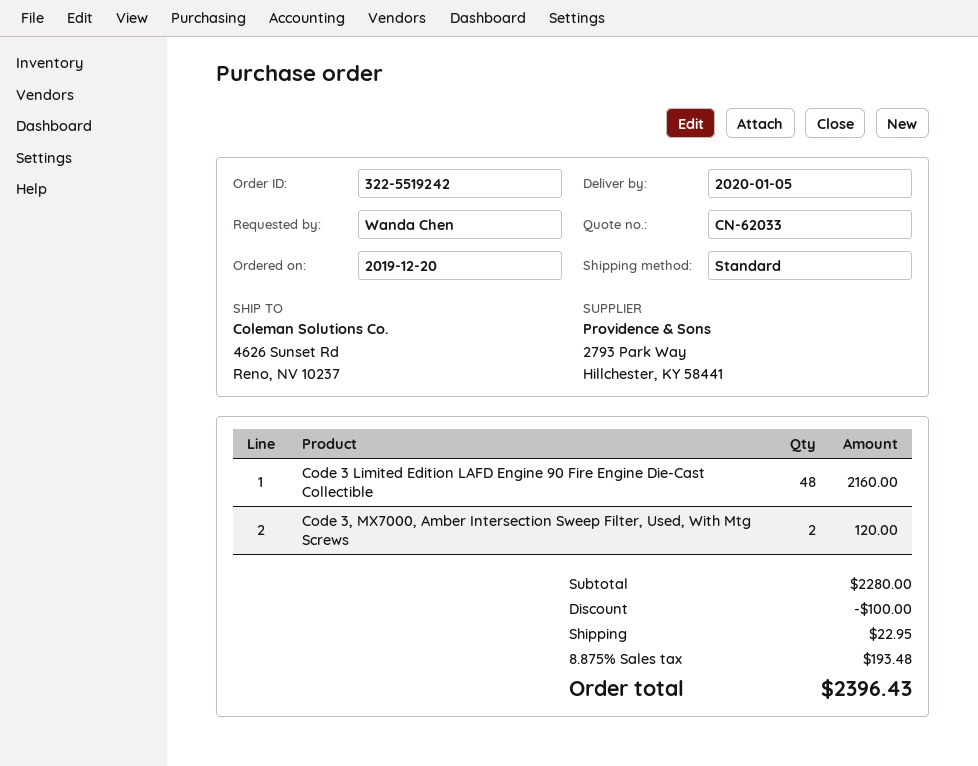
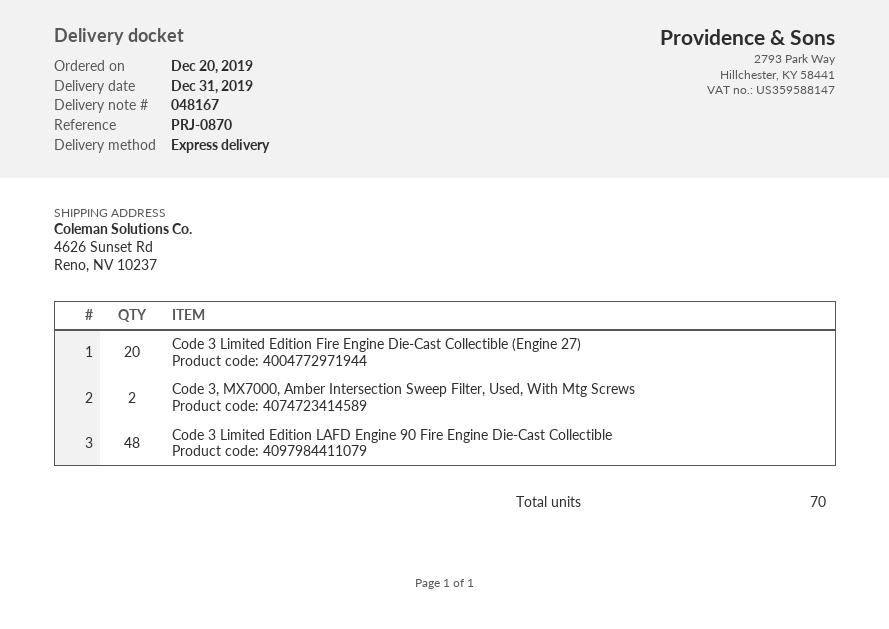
delivery date: 2020-01-05 -> 2019-12-31
shipping method: standard -> express
Code 3 Limited Edition Fire Engine Die-Cast Collectible (Engine 27): none -> 20

